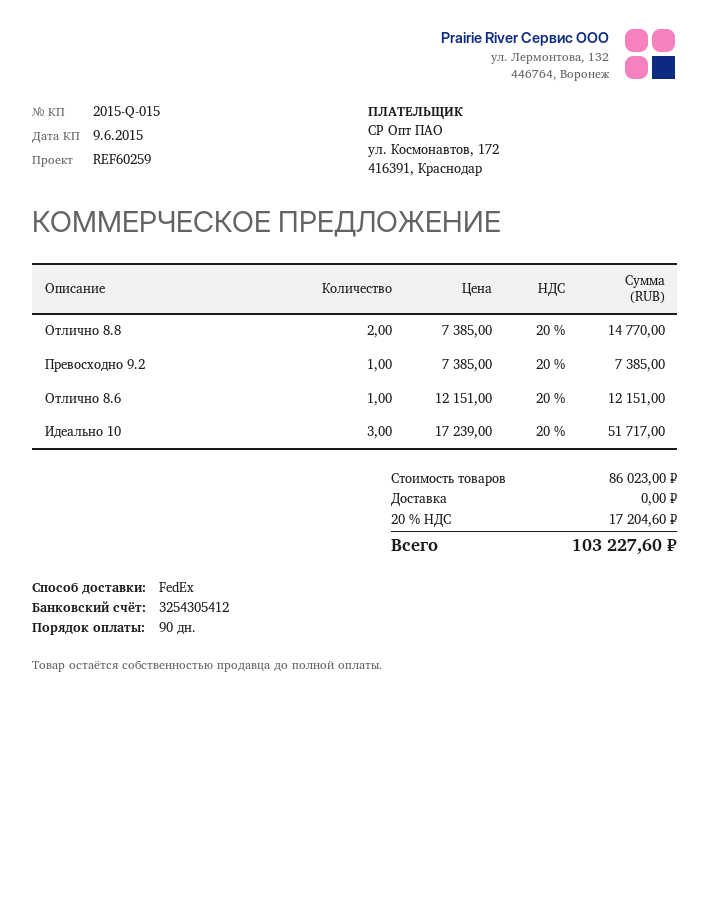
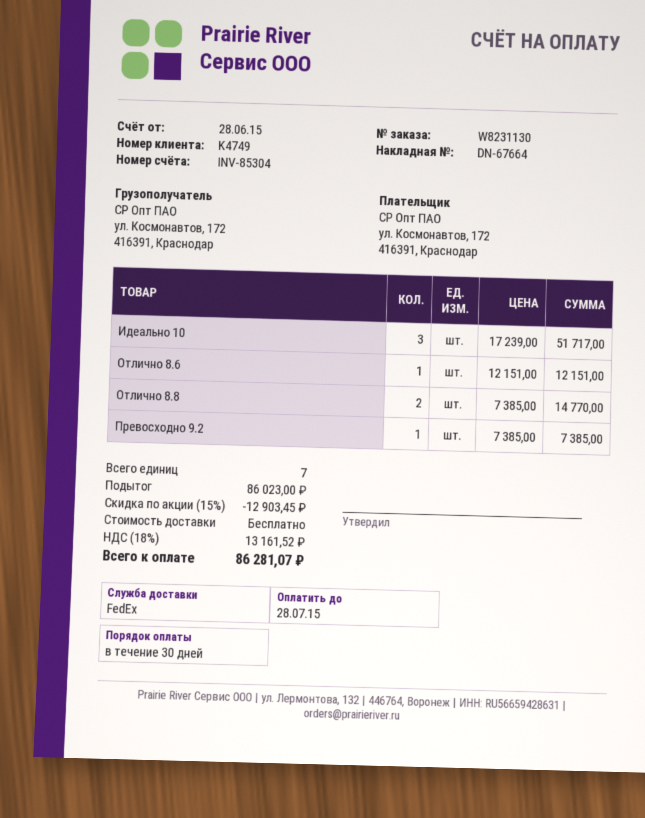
payment terms: 90 days -> 30 days
discount: none -> 15% = 12903.45
tax: 20% = 17204.60 -> 18% = 13161.52
total: 103227.60 -> 86281.07

